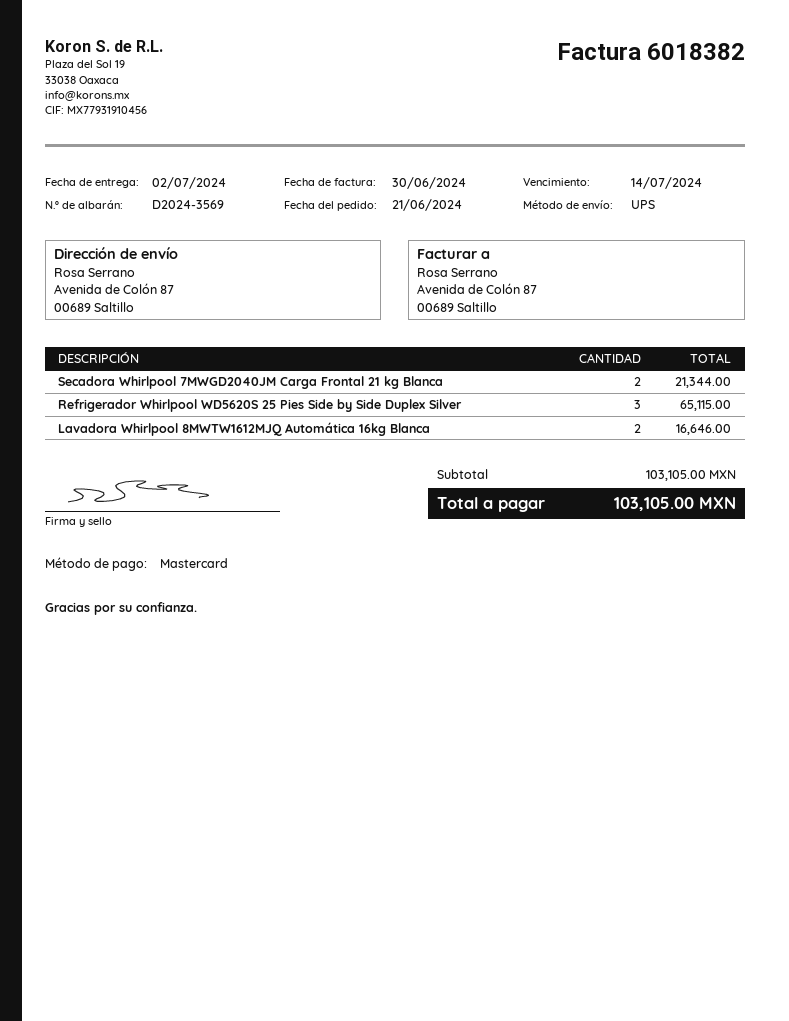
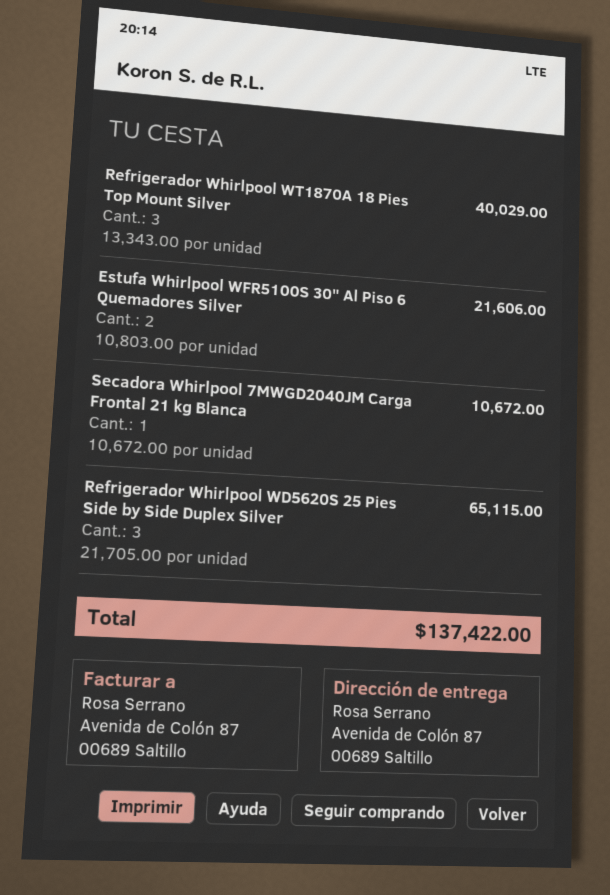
Secadora Whirlpool 7MWGD2040JM Carga Frontal 21 kg Blanca: 2 for 21344.00 -> 1 for 10672.00
Lavadora Whirlpool 8MWTW1612MJQ Automática 16kg Blanca: 2 for 16646.00 -> none
Refrigerador Whirlpool WT1870A 18 Pies Top Mount Silver: none -> 3 for 40029.00
Estufa Whirlpool WFR5100S 30" Al Piso 6 Quemadores Silver: none -> 2 for 21606.00
total: 103105.00 -> 137422.00

